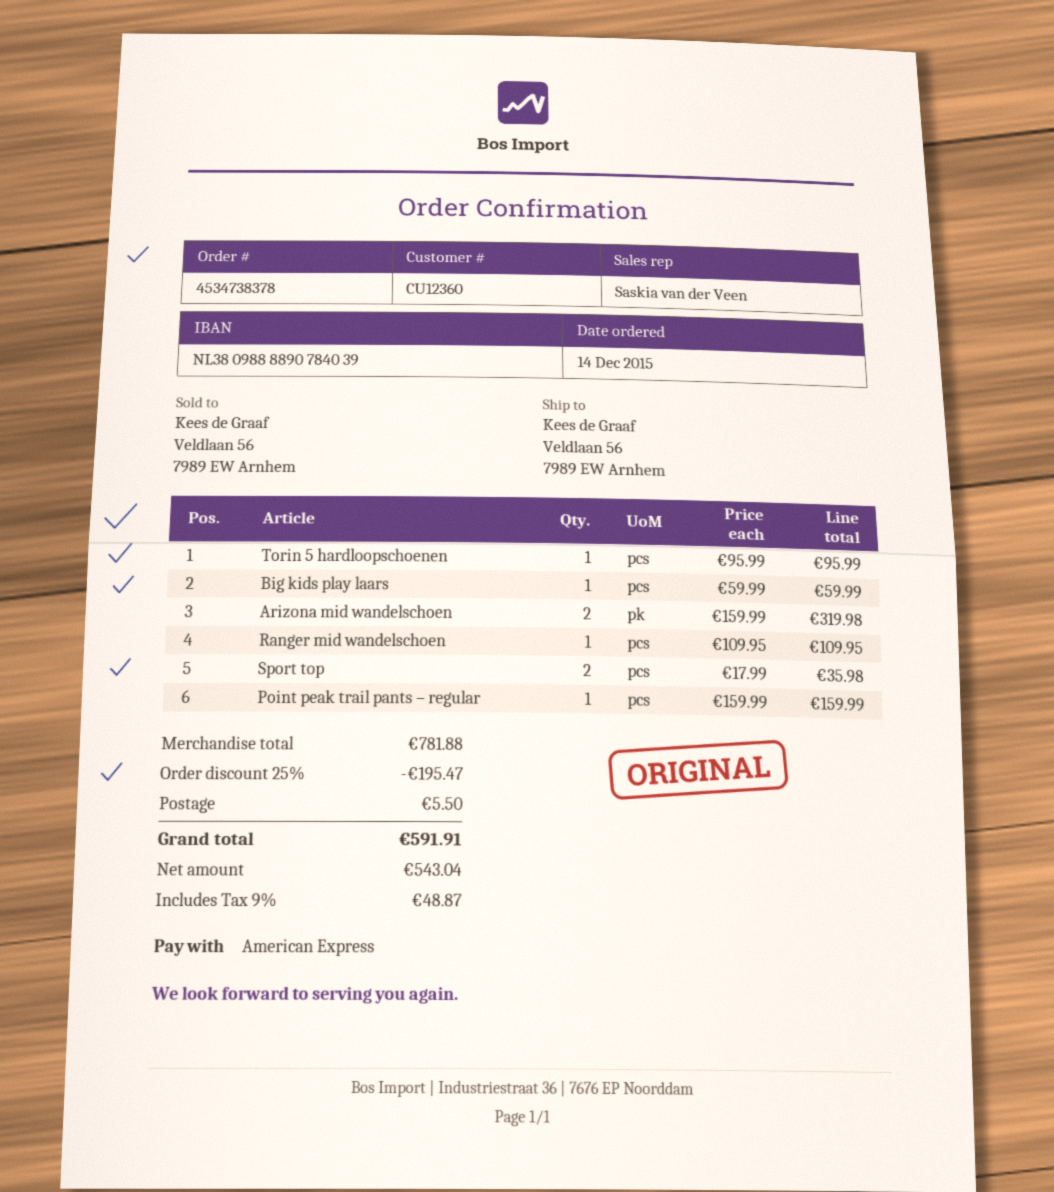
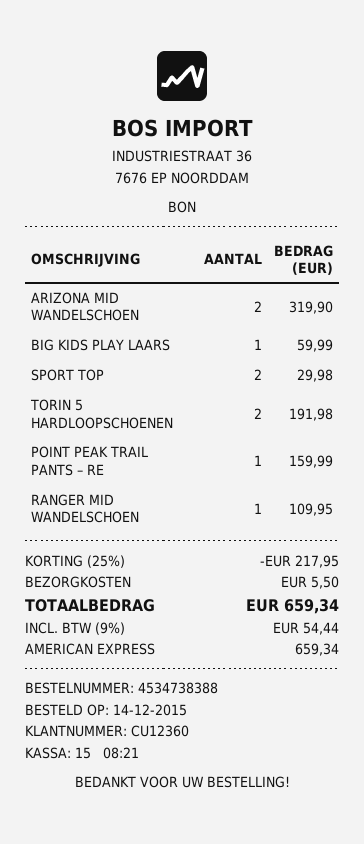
order number: 4534738378 -> 4534738388
Torin 5 hardloopschoenen: 1 for 95.99 -> 2 for 191.98
Arizona mid wandelschoen: 2 for 319.98 -> 2 for 319.90
Sport top: 2 for 35.98 -> 2 for 29.98
discount: 25% = 195.47 -> 25% = 217.95
tax: 9% = 48.87 -> 9% = 54.44
total: 591.91 -> 659.34

